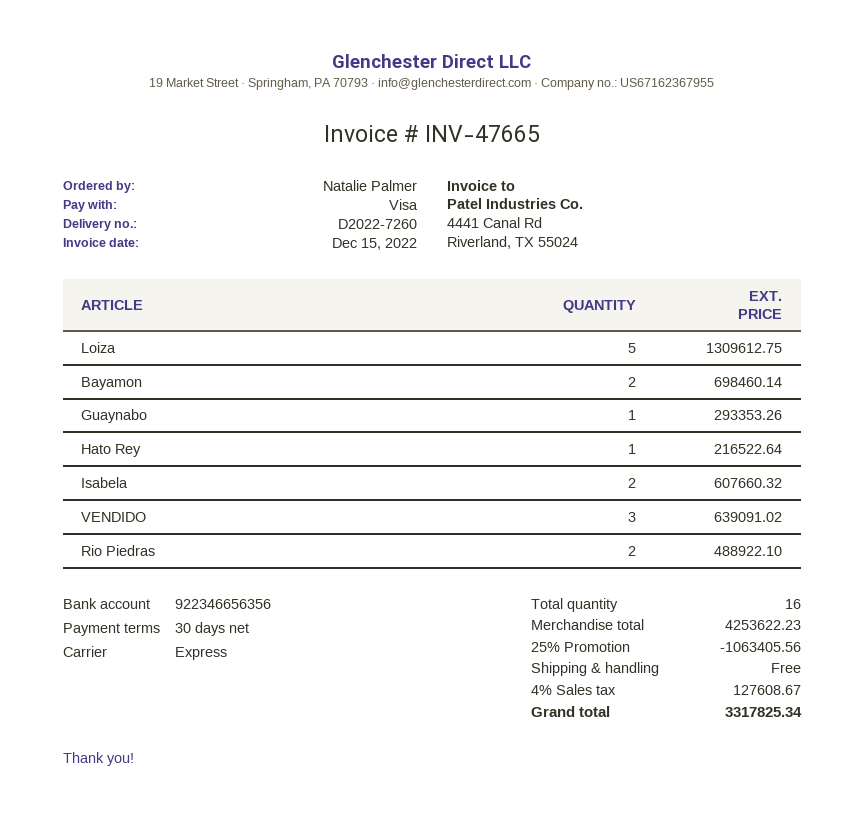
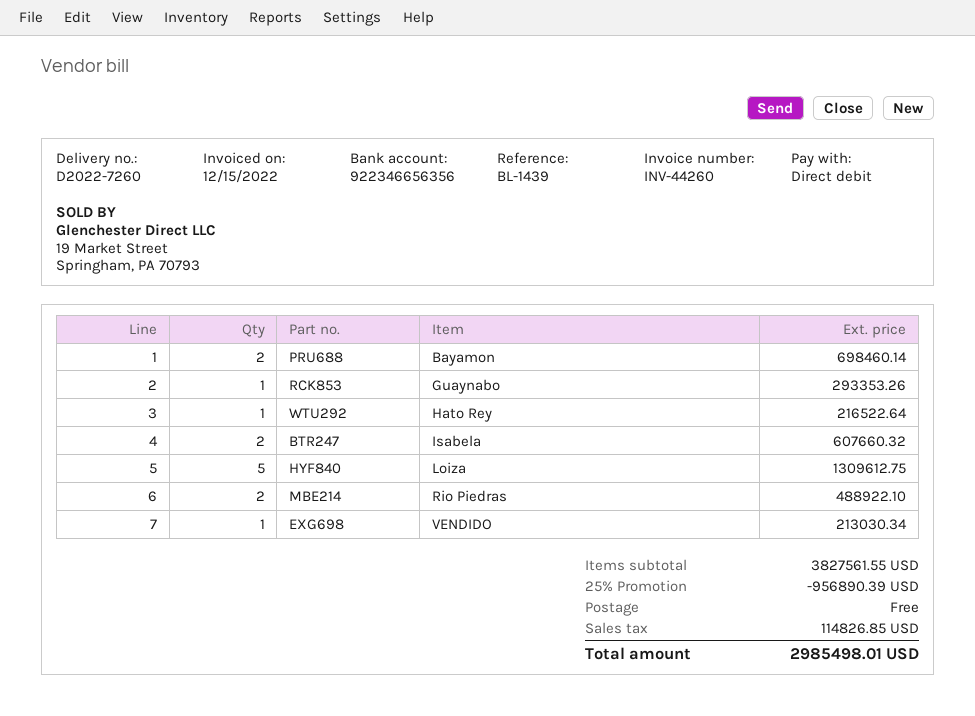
invoice number: INV-47665 -> INV-44260
payment method: Visa -> direct debit
VENDIDO: 3 for 639091.02 -> 1 for 213030.34
subtotal: 4253622.23 -> 3827561.55
discount: 25% = 1063405.56 -> 25% = 956890.39
tax: 127608.67 -> 114826.85
total: 3317825.34 -> 2985498.01

